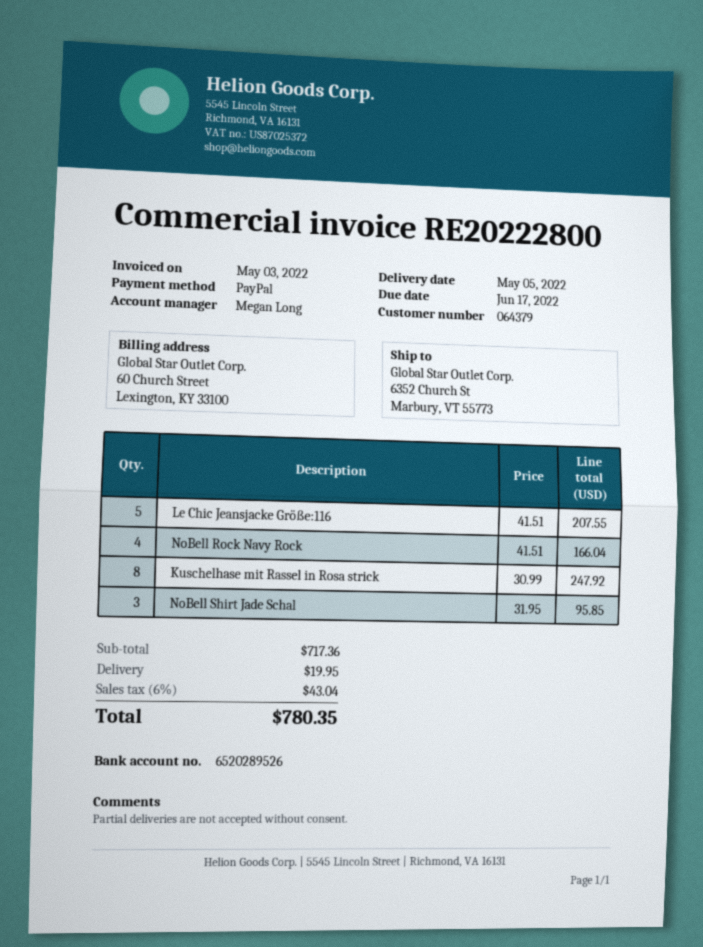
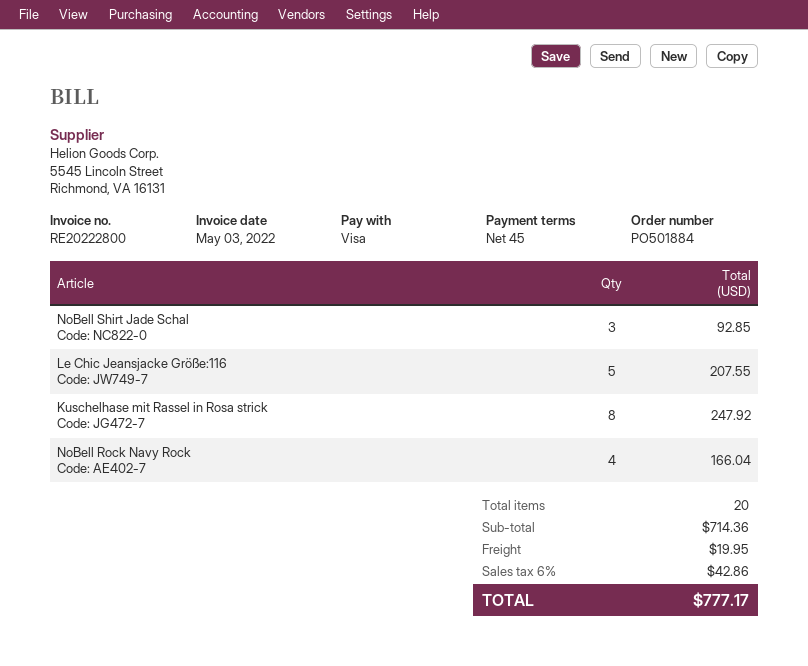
payment method: PayPal -> Visa
NoBell Shirt Jade Schal: 3 for 95.85 -> 3 for 92.85
subtotal: 717.36 -> 714.36
tax: 6% = 43.04 -> 6% = 42.86
total: 780.35 -> 777.17

